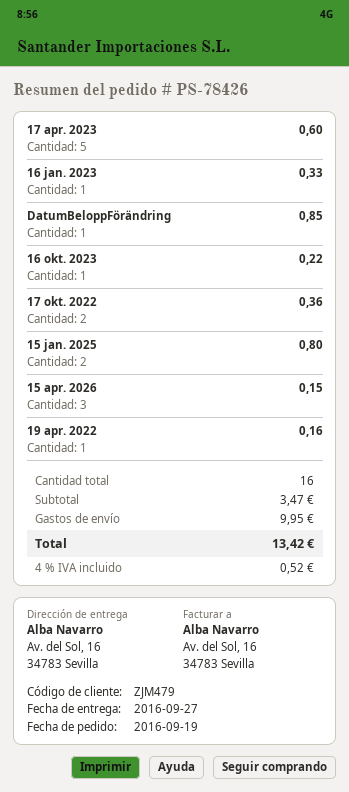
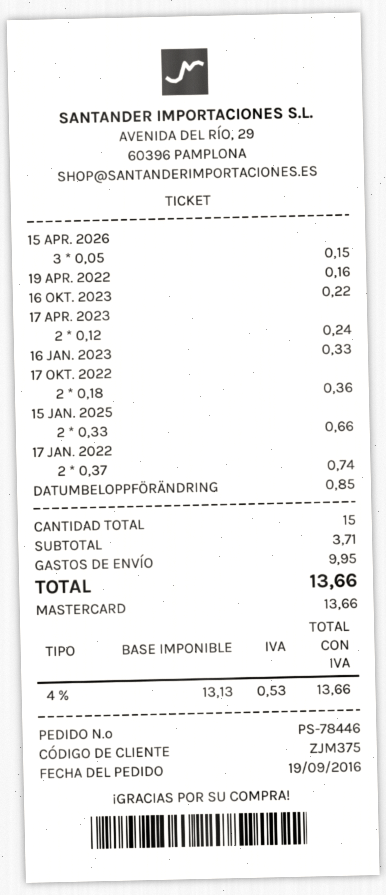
order number: PS-78426 -> PS-78446
customer number: ZJM479 -> ZJM375
17 apr. 2023: 5 for 0.60 -> 2 for 0.24
15 jan. 2025: 2 for 0.80 -> 2 for 0.66
17 JAN. 2022: none -> 2 for 0.74
total quantity: 16 -> 15
subtotal: 3.47 -> 3.71
tax: 4% = 0.52 -> 4% = 0.53
total: 13.42 -> 13.66

